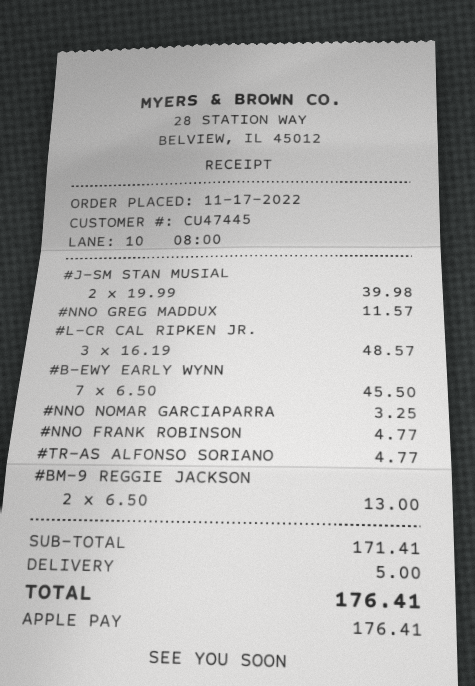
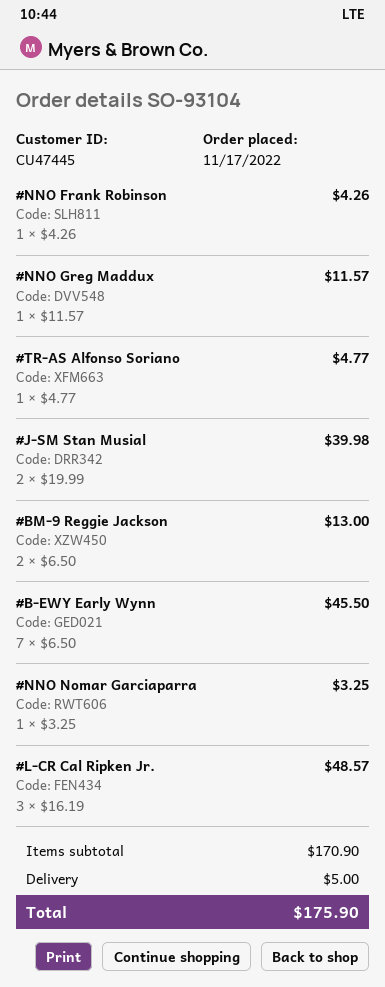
#NNO FRANK ROBINSON: 1 x 4.77 = 4.77 -> 1 x 4.26 = 4.26
subtotal: 171.41 -> 170.90
total: 176.41 -> 175.90

